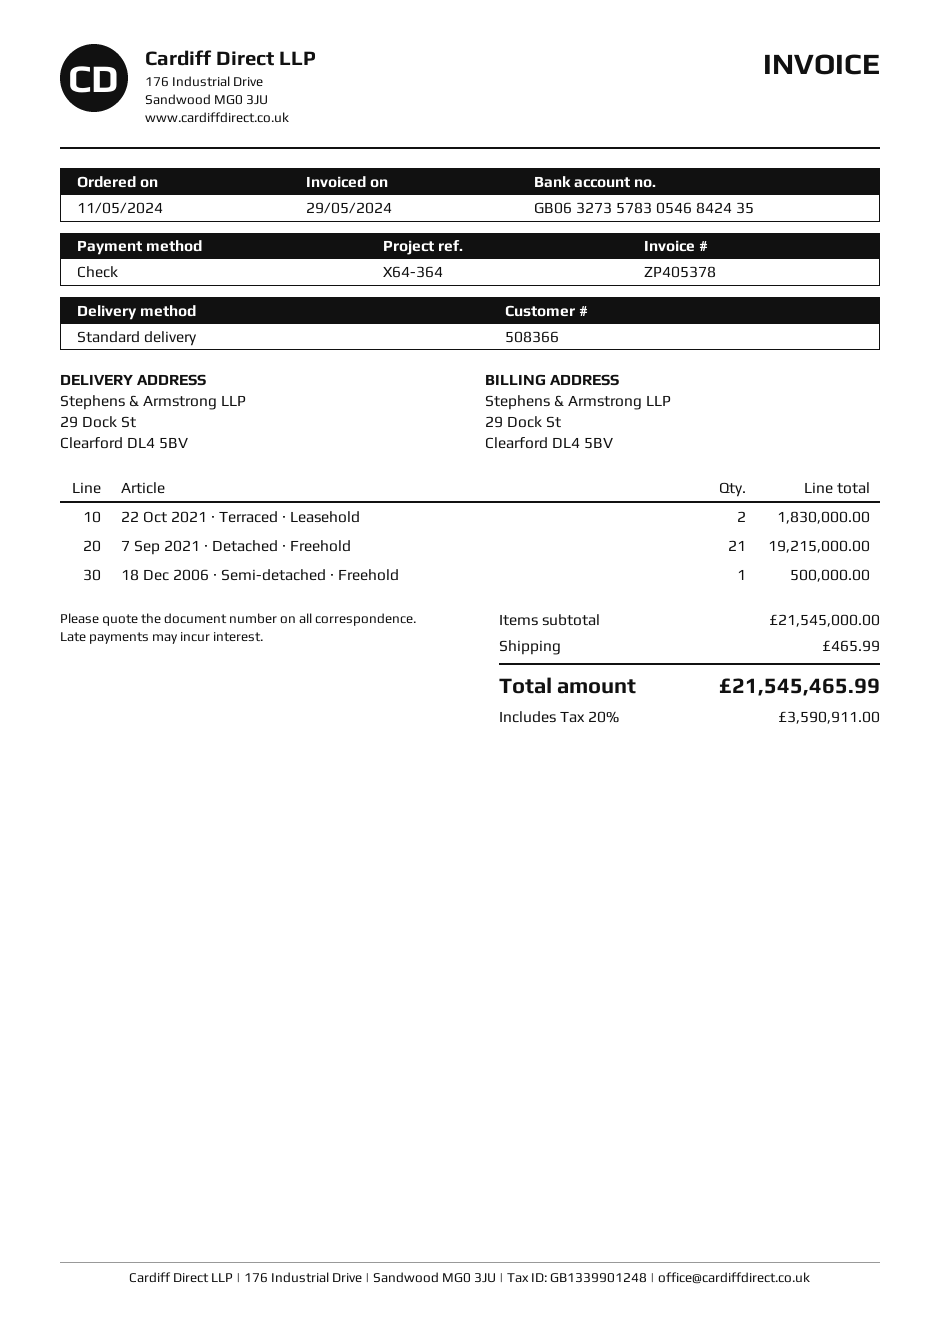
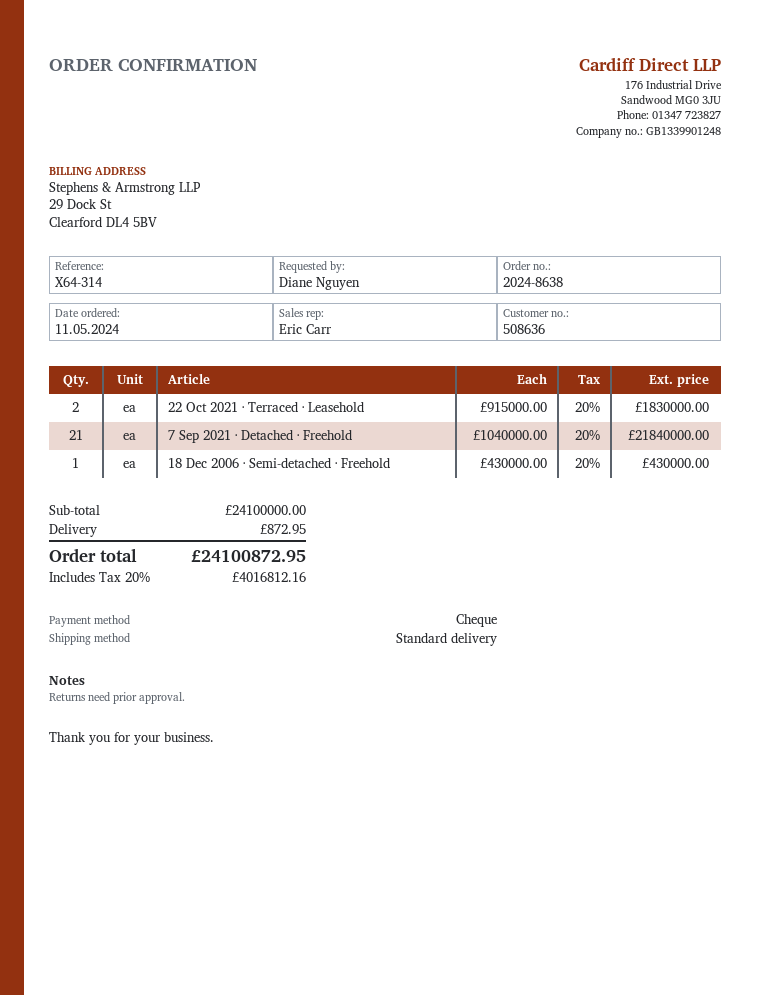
customer number: 508366 -> 508636
reference: X64-364 -> X64-314
7 Sep 2021 · Detached · Freehold: 21 for 19215000.00 -> 21 for 21840000.00
18 Dec 2006 · Semi-detached · Freehold: 1 for 500000.00 -> 1 for 430000.00
subtotal: 21545000.00 -> 24100000.00
shipping: 465.99 -> 872.95
tax: 20% = 3590911.00 -> 20% = 4016812.16
total: 21545465.99 -> 24100872.95

